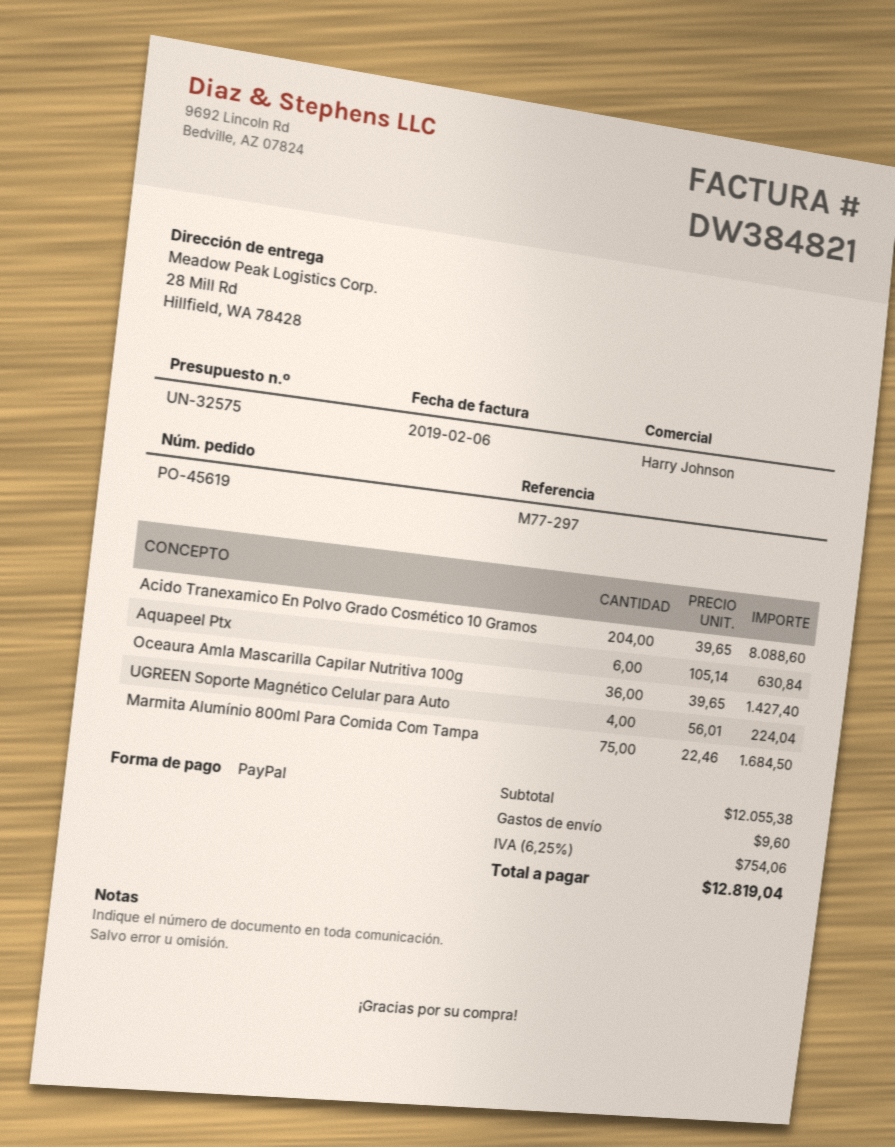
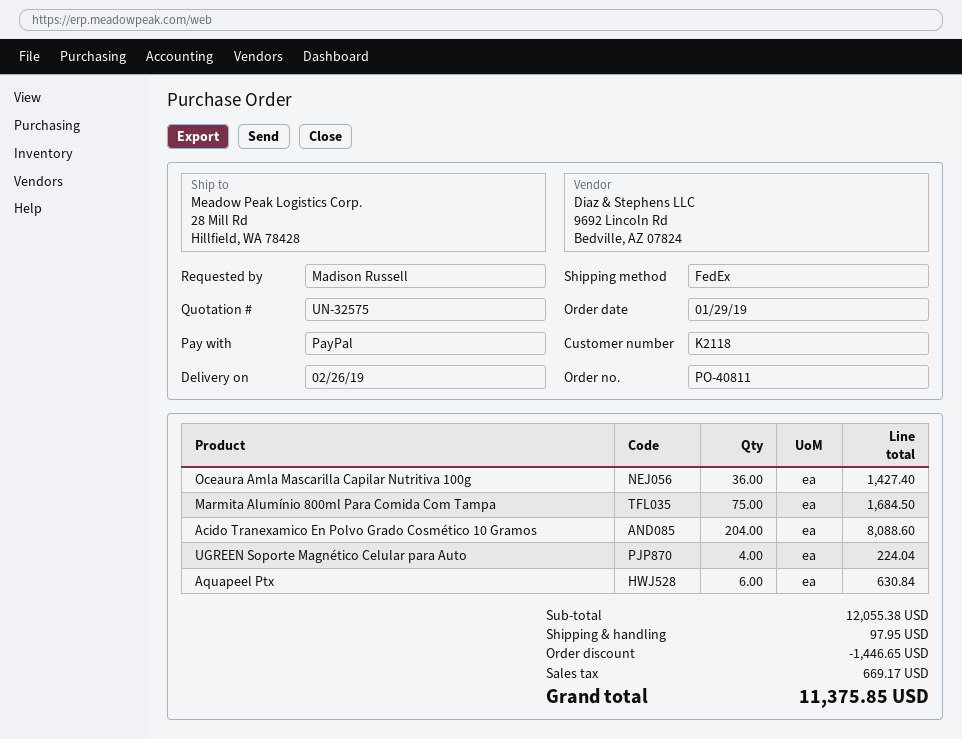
order number: PO-45619 -> PO-40811
discount: none -> 1446.65
shipping: 9.60 -> 97.95
tax: 754.06 -> 669.17
total: 12819.04 -> 11375.85

